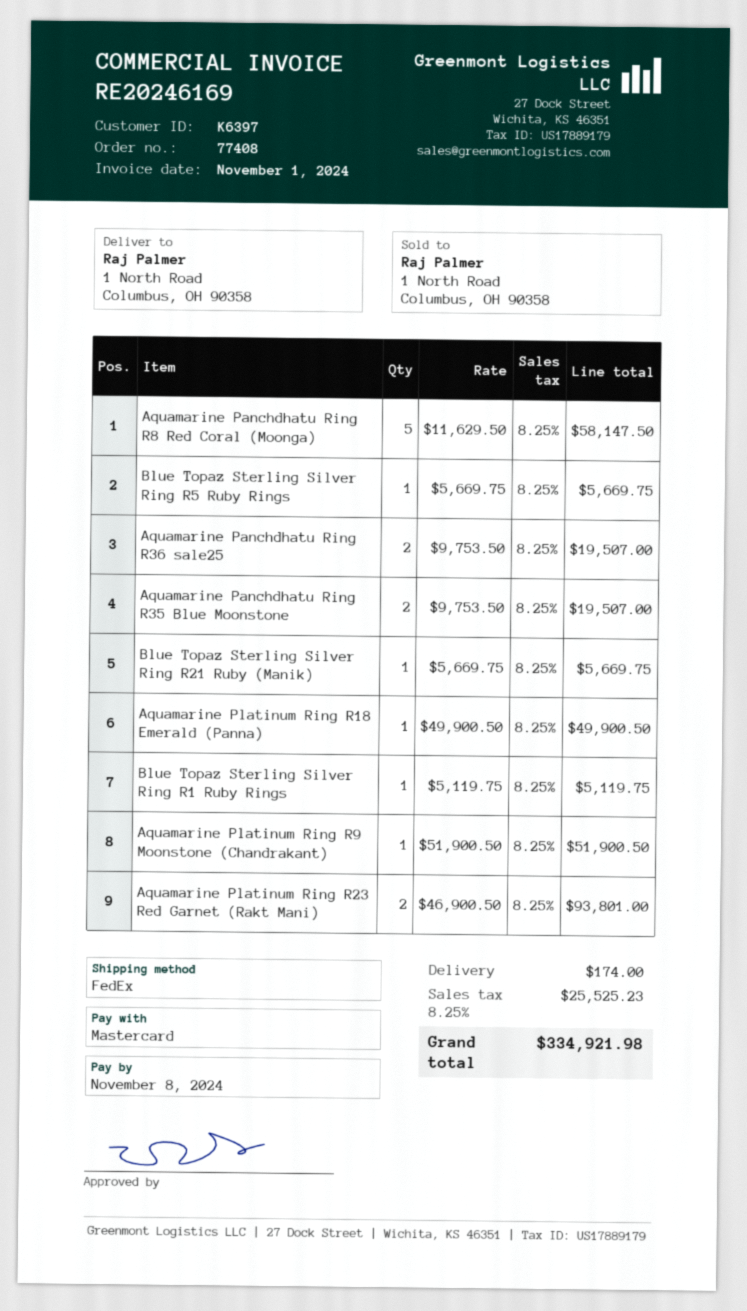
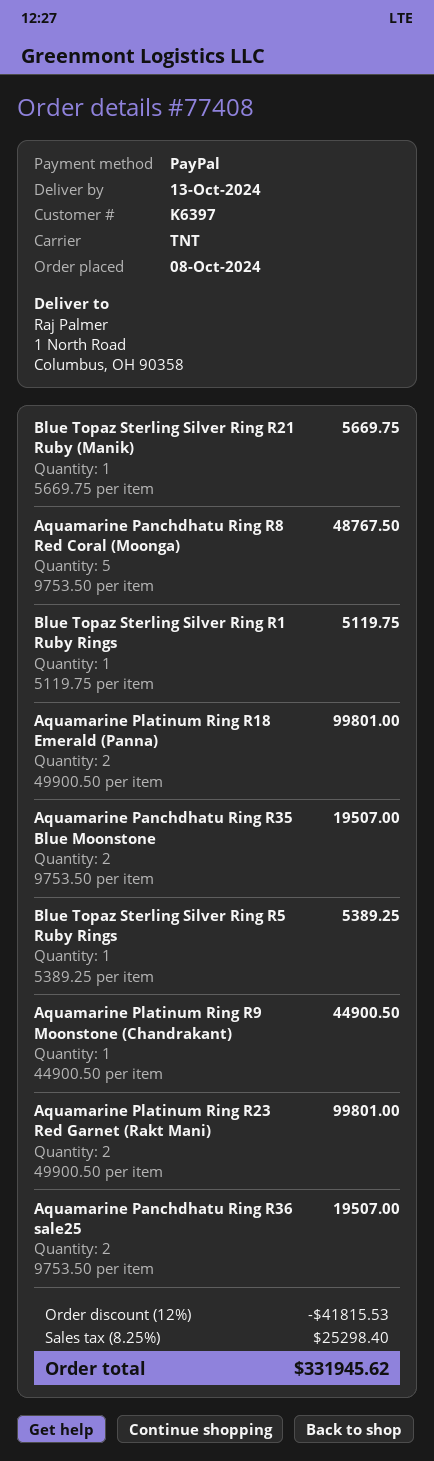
payment method: Mastercard -> PayPal
shipping method: FedEx -> TNT
Aquamarine Panchdhatu Ring R8 Red Coral (Moonga): 5 x 11629.50 = 58147.50 -> 5 x 9753.50 = 48767.50
Blue Topaz Sterling Silver Ring R5 Ruby Rings: 1 x 5669.75 = 5669.75 -> 1 x 5389.25 = 5389.25
Aquamarine Platinum Ring R18 Emerald (Panna): 1 x 49900.50 = 49900.50 -> 2 x 49900.50 = 99801.00
Aquamarine Platinum Ring R9 Moonstone (Chandrakant): 1 x 51900.50 = 51900.50 -> 1 x 44900.50 = 44900.50
Aquamarine Platinum Ring R23 Red Garnet (Rakt Mani): 2 x 46900.50 = 93801.00 -> 2 x 49900.50 = 99801.00
discount: none -> 12% = 41815.53
shipping: 174.00 -> none
tax: 8.25% = 25525.23 -> 8.25% = 25298.40
total: 334921.98 -> 331945.62

